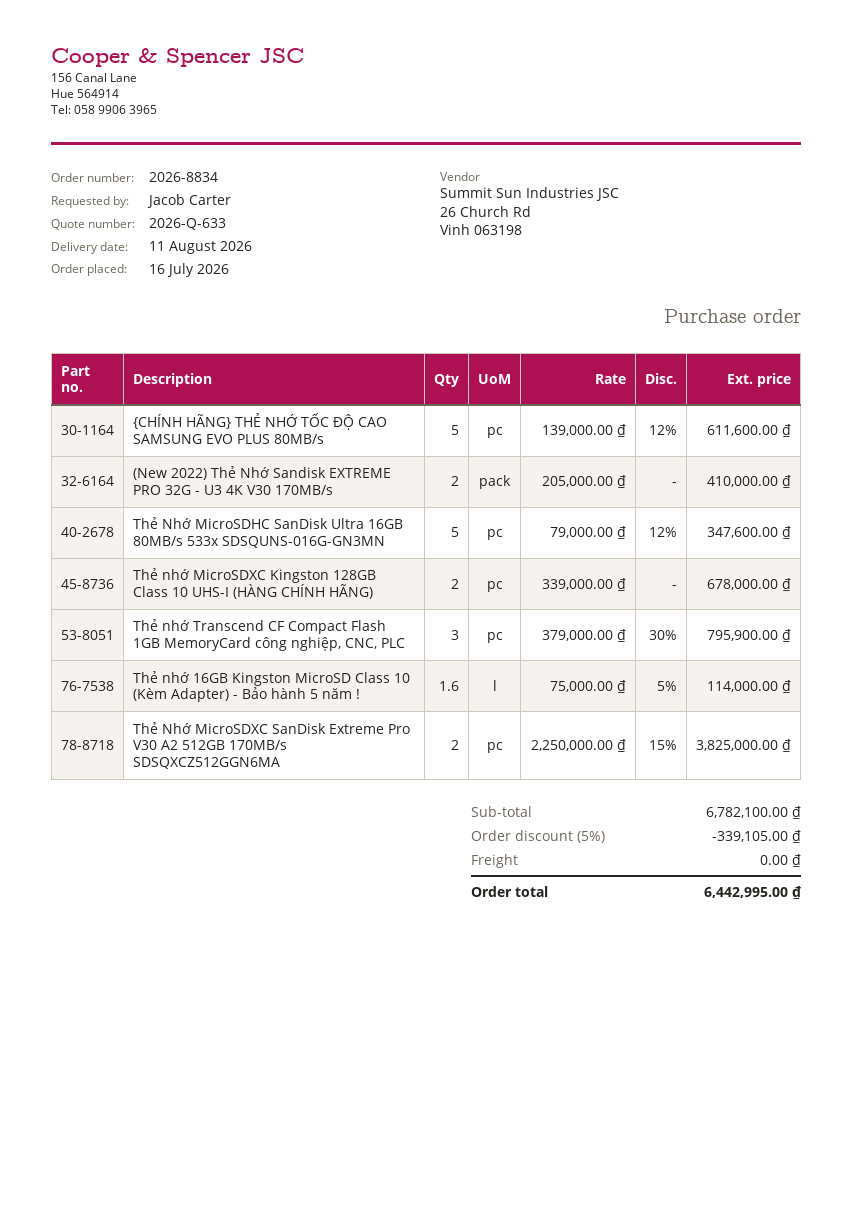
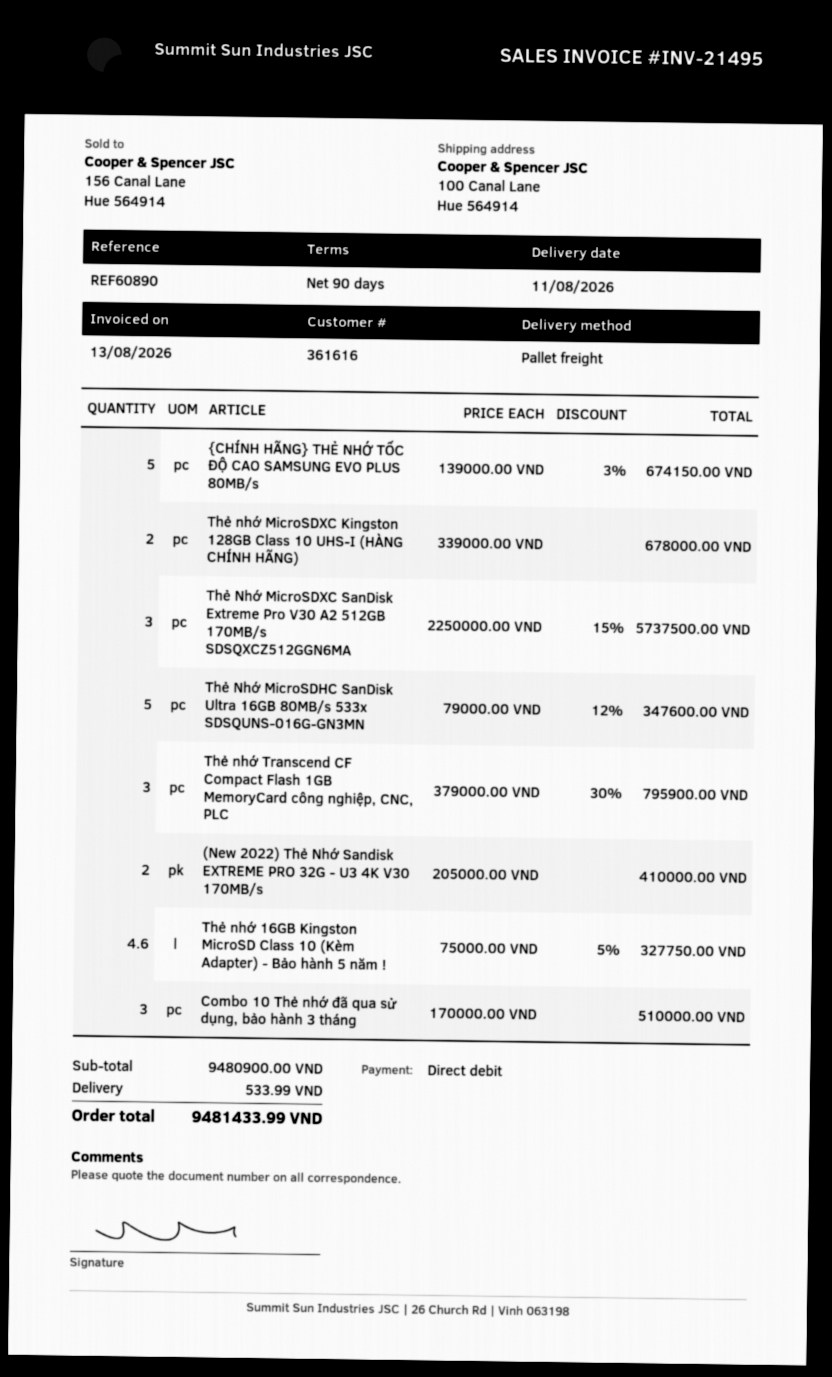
{CHÍNH HÃNG} THẺ NHỚ TỐC ĐỘ CAO SAMSUNG EVO PLUS 80MB/s: 5 x 139000.00 - 12% = 611600.00 -> 5 x 139000.00 - 3% = 674150.00
Thẻ nhớ 16GB Kingston MicroSD Class 10 (Kèm Adapter) - Bảo hành 5 năm !: 1.6 x 75000.00 - 5% = 114000.00 -> 4.6 x 75000.00 - 5% = 327750.00
Thẻ Nhớ MicroSDXC SanDisk Extreme Pro V30 A2 512GB 170MB/s SDSQXCZ512GGN6MA: 2 x 2250000.00 - 15% = 3825000.00 -> 3 x 2250000.00 - 15% = 5737500.00
Combo 10 Thẻ nhớ đã qua sử dụng, bảo hành 3 tháng: none -> 3 x 170000.00 = 510000.00
subtotal: 6782100.00 -> 9480900.00
discount: 5% = 339105.00 -> none
shipping: 0.00 -> 533.99
total: 6442995.00 -> 9481433.99

